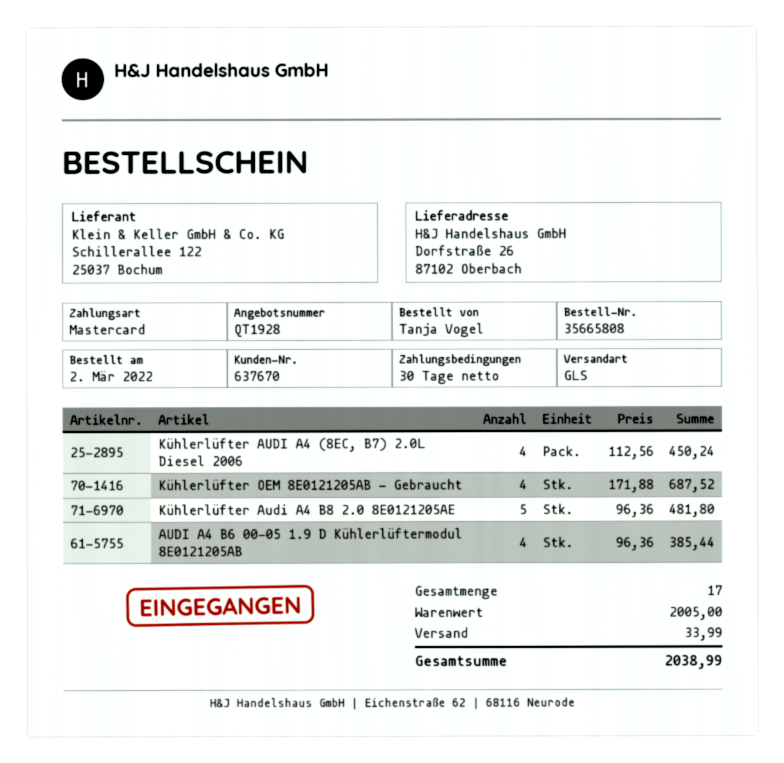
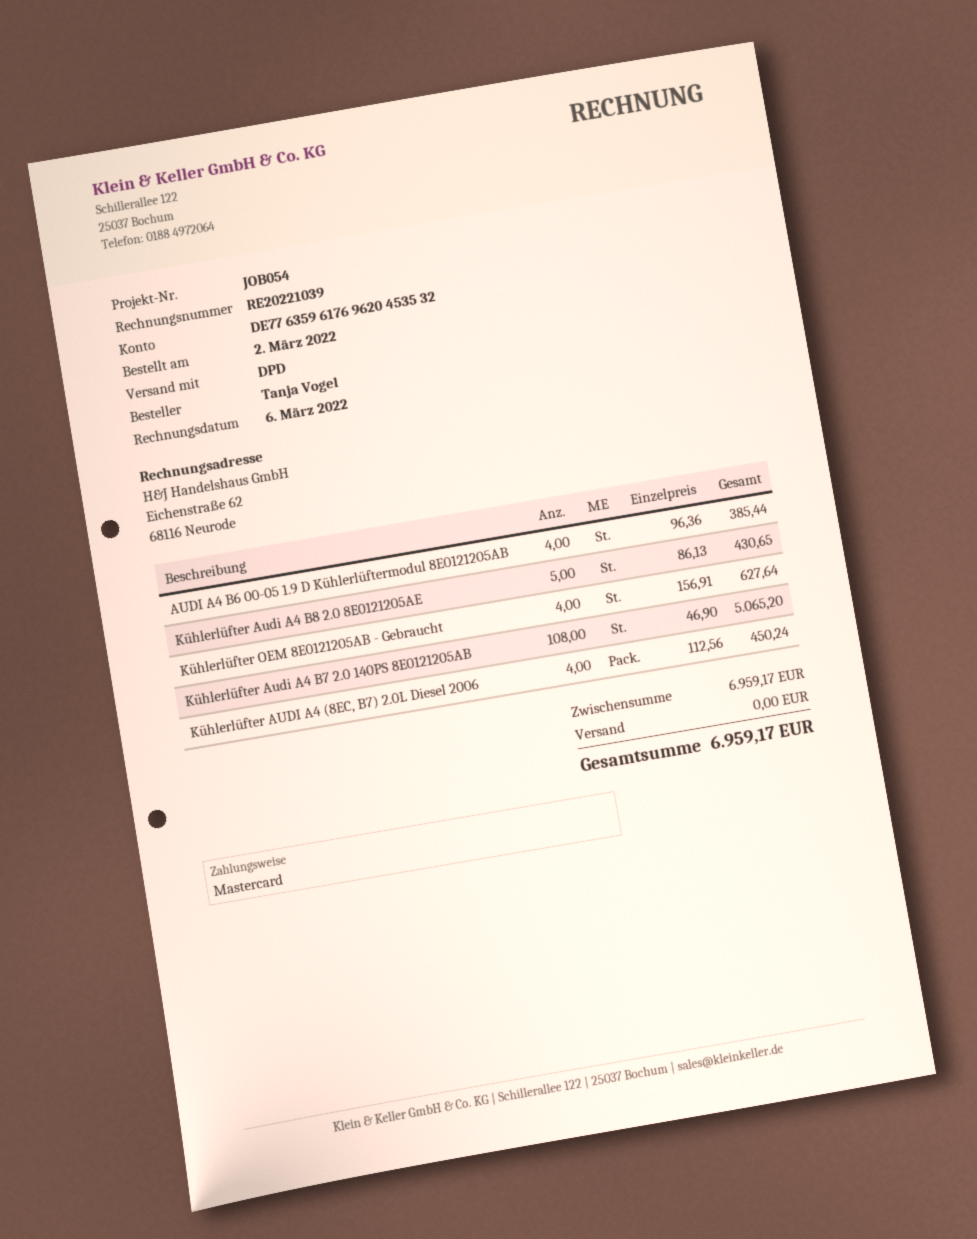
shipping method: GLS -> DPD
Kühlerlüfter OEM 8E0121205AB - Gebraucht: 4 x 171.88 = 687.52 -> 4 x 156.91 = 627.64
Kühlerlüfter Audi A4 B8 2.0 8E0121205AE: 5 x 96.36 = 481.80 -> 5 x 86.13 = 430.65
Kühlerlüfter Audi A4 B7 2.0 140PS 8E0121205AB: none -> 108 x 46.90 = 5065.20
subtotal: 2005.00 -> 6959.17
shipping: 33.99 -> 0.00
total: 2038.99 -> 6959.17

